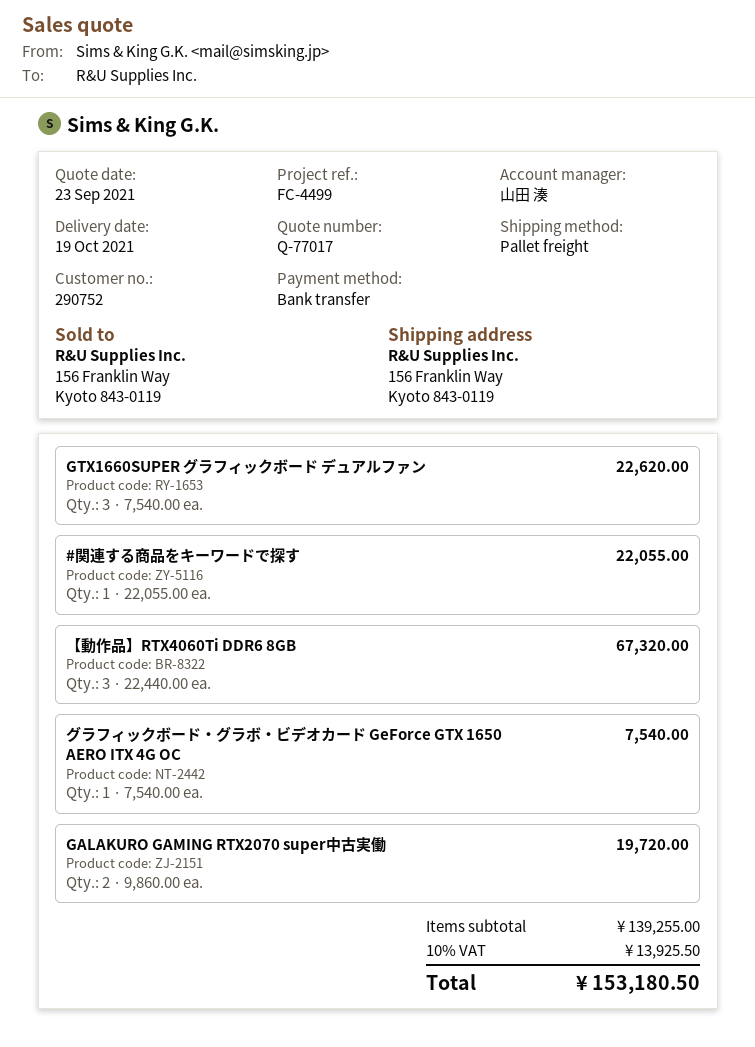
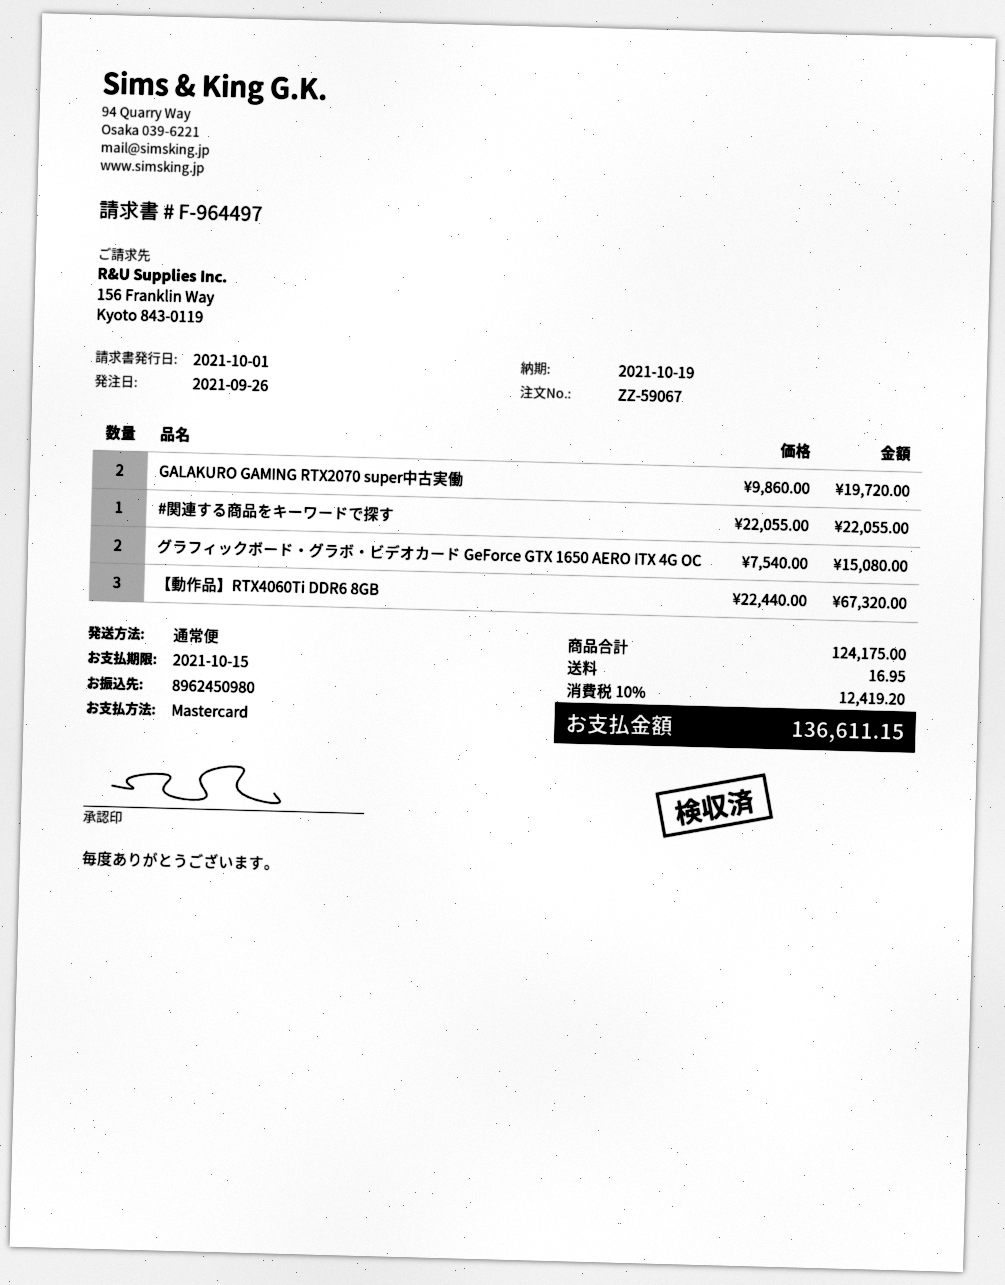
payment method: bank transfer -> Mastercard
shipping method: pallet freight -> standard
GTX1660SUPER グラフィックボード デュアルファン: 3 x 7540.00 = 22620.00 -> none
グラフィックボード・グラボ・ビデオカード GeForce GTX 1650 AERO ITX 4G OC: 1 x 7540.00 = 7540.00 -> 2 x 7540.00 = 15080.00
subtotal: 139255.00 -> 124175.00
shipping: none -> 16.95
tax: 10% = 13925.50 -> 10% = 12419.20
total: 153180.50 -> 136611.15

